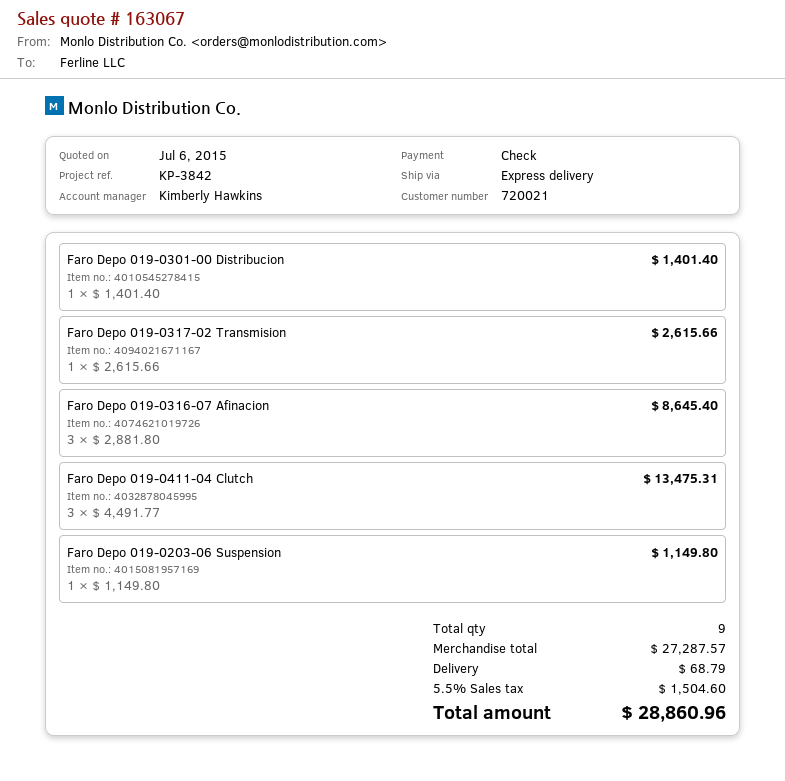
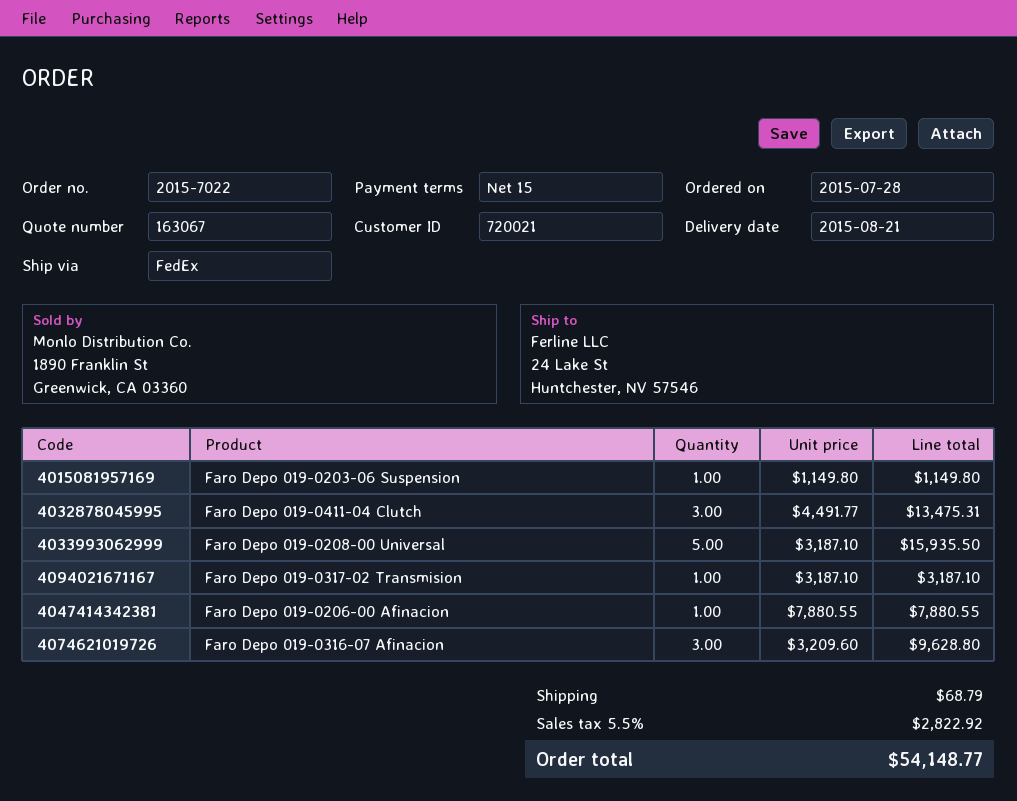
shipping method: express -> FedEx
Faro Depo 019-0301-00 Distribucion: 1 x 1401.40 = 1401.40 -> none
Faro Depo 019-0317-02 Transmision: 1 x 2615.66 = 2615.66 -> 1 x 3187.10 = 3187.10
Faro Depo 019-0316-07 Afinacion: 3 x 2881.80 = 8645.40 -> 3 x 3209.60 = 9628.80
Faro Depo 019-0208-00 Universal: none -> 5 x 3187.10 = 15935.50
Faro Depo 019-0206-00 Afinacion: none -> 1 x 7880.55 = 7880.55
tax: 5.5% = 1504.60 -> 5.5% = 2822.92
total: 28860.96 -> 54148.77

